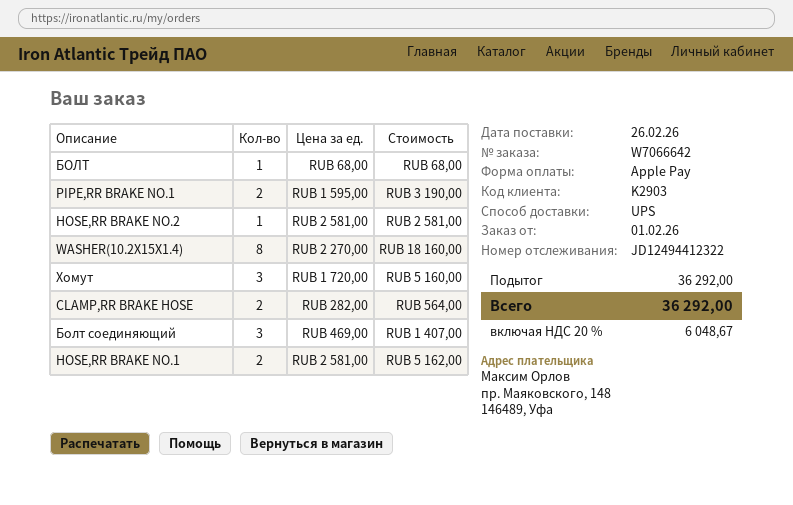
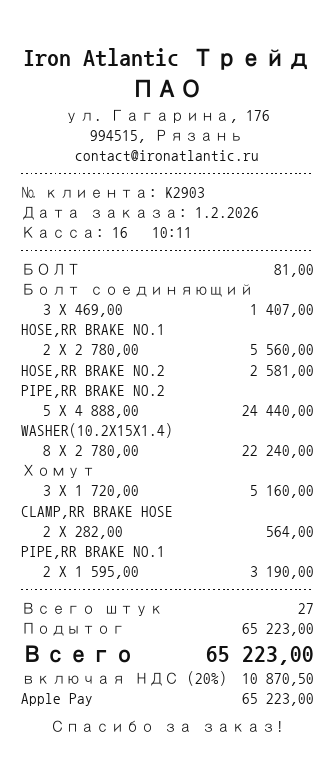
БОЛТ: 1 x 68.00 = 68.00 -> 1 x 81.00 = 81.00
WASHER(10.2X15X1.4): 8 x 2270.00 = 18160.00 -> 8 x 2780.00 = 22240.00
HOSE,RR BRAKE NO.1: 2 x 2581.00 = 5162.00 -> 2 x 2780.00 = 5560.00
PIPE,RR BRAKE NO.2: none -> 5 x 4888.00 = 24440.00
subtotal: 36292.00 -> 65223.00
tax: 20% = 6048.67 -> 20% = 10870.50
total: 36292.00 -> 65223.00

